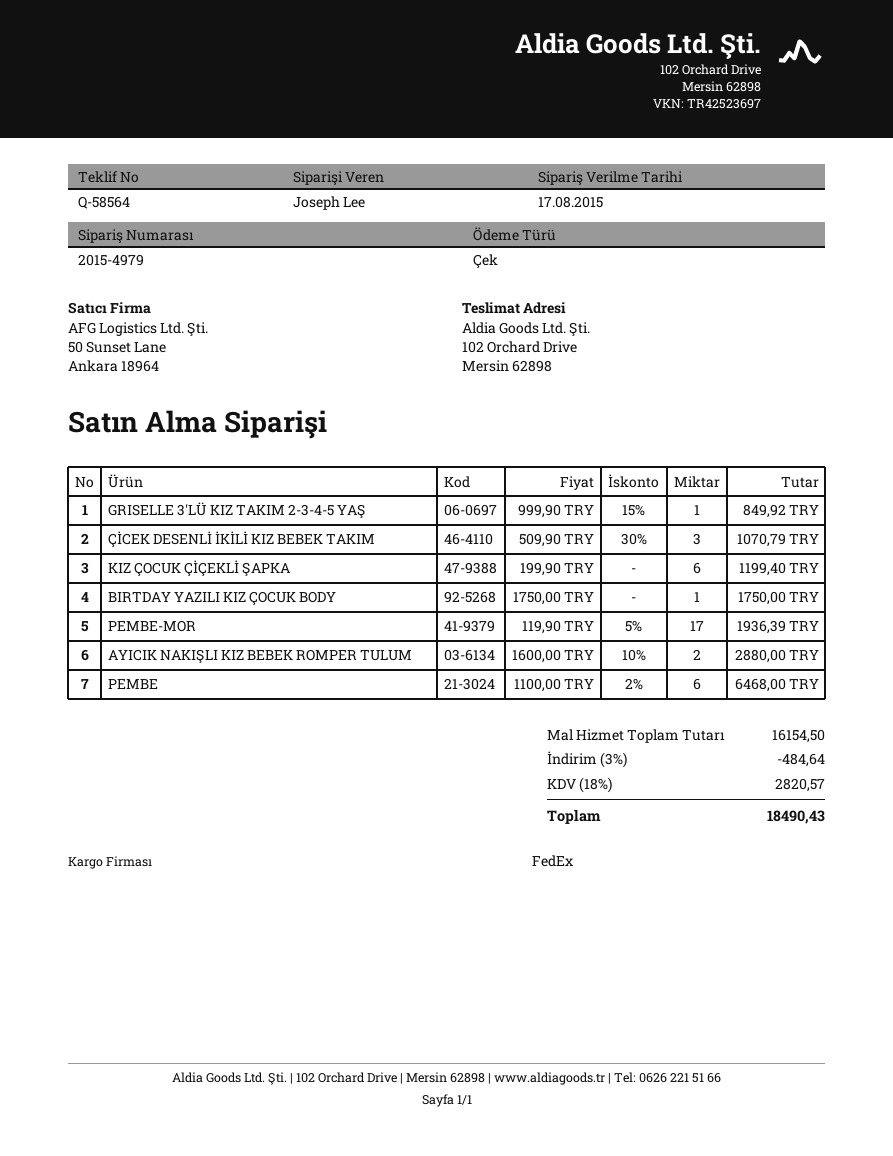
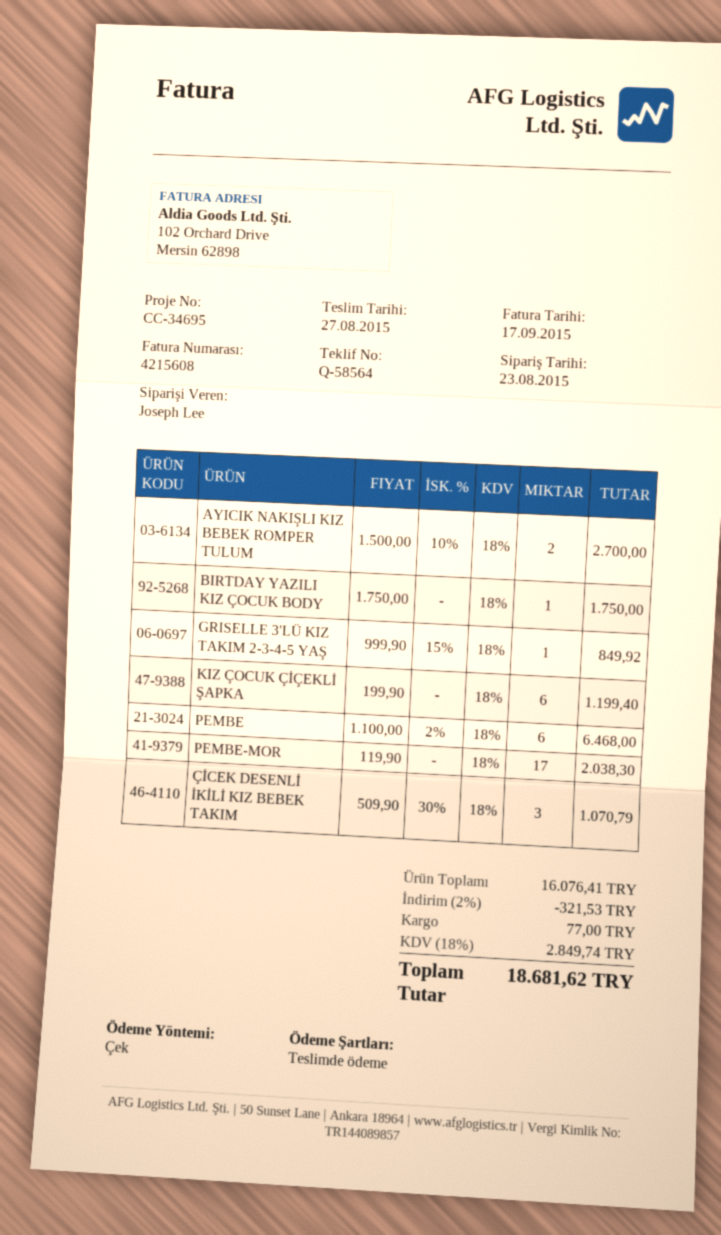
order date: 2015-08-17 -> 2015-08-23
PEMBE-MOR: 17 x 119.90 - 5% = 1936.39 -> 17 x 119.90 = 2038.30
AYICIK NAKIŞLI KIZ BEBEK ROMPER TULUM: 2 x 1600.00 - 10% = 2880.00 -> 2 x 1500.00 - 10% = 2700.00
subtotal: 16154.50 -> 16076.41
discount: 3% = 484.64 -> 2% = 321.53
shipping: none -> 77.00
tax: 18% = 2820.57 -> 18% = 2849.74
total: 18490.43 -> 18681.62

